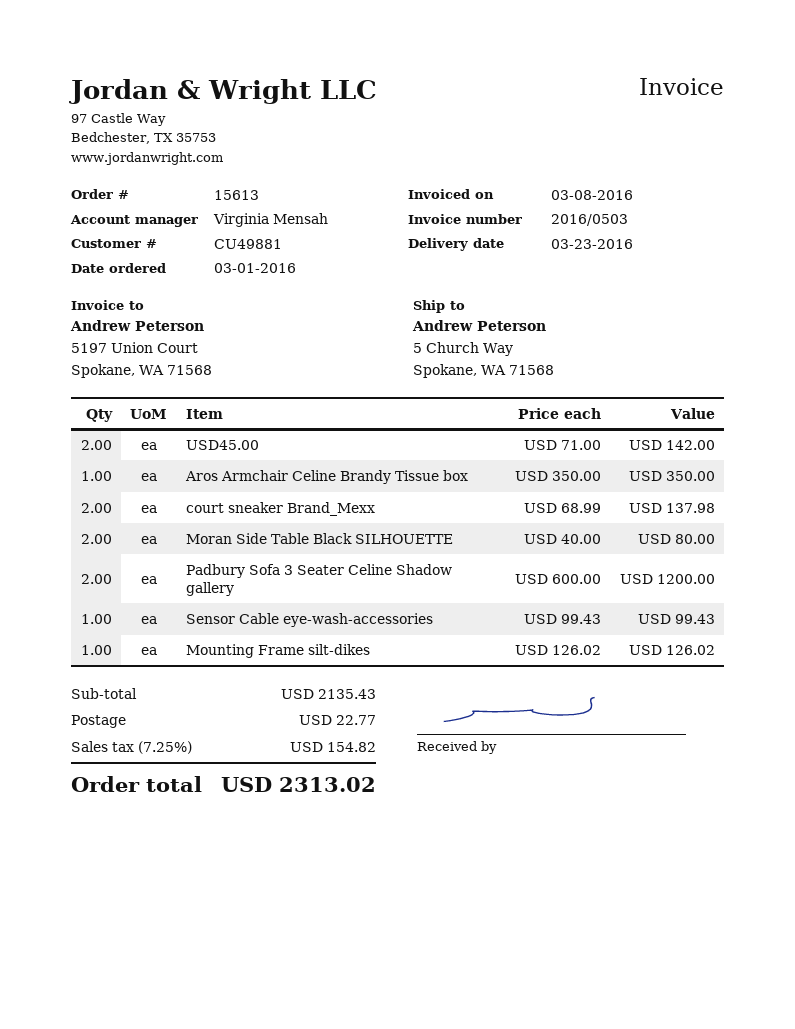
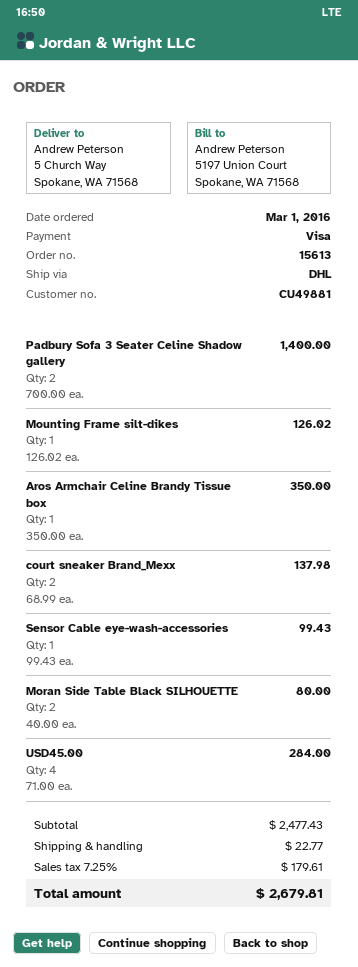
USD45.00: 2 x 71.00 = 142.00 -> 4 x 71.00 = 284.00
Padbury Sofa 3 Seater Celine Shadow gallery: 2 x 600.00 = 1200.00 -> 2 x 700.00 = 1400.00
subtotal: 2135.43 -> 2477.43
tax: 7.25% = 154.82 -> 7.25% = 179.61
total: 2313.02 -> 2679.81

